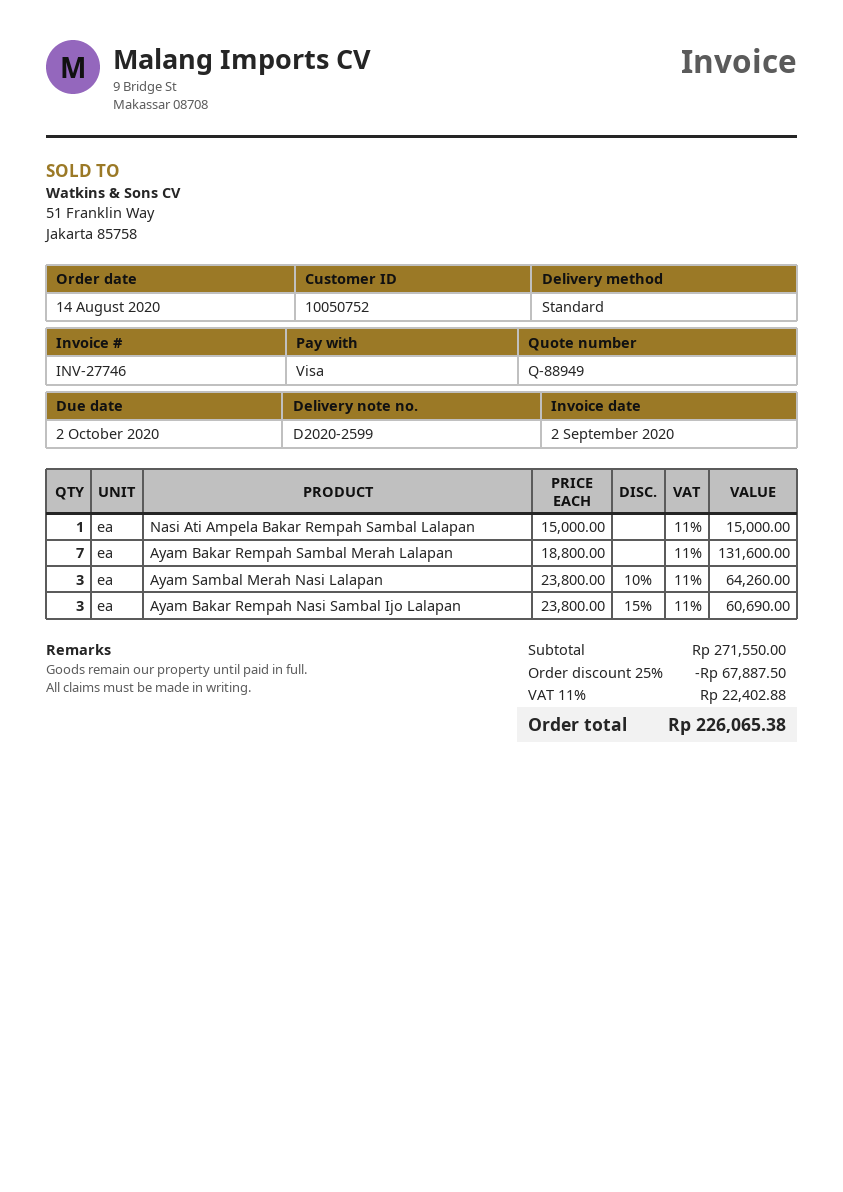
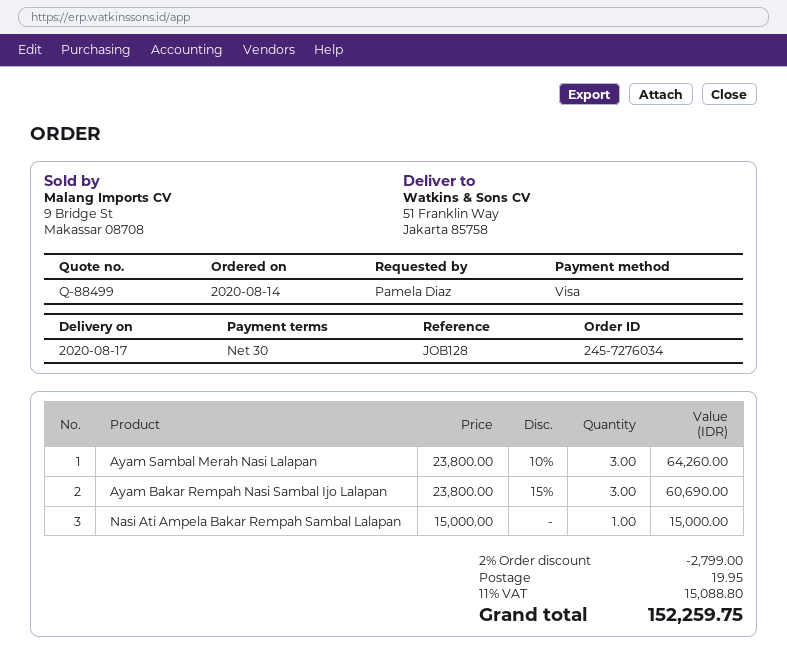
quote number: Q-88949 -> Q-88499
Ayam Bakar Rempah Sambal Merah Lalapan: 7 x 18800.00 = 131600.00 -> none
discount: 25% = 67887.50 -> 2% = 2799.00
shipping: none -> 19.95
tax: 11% = 22402.88 -> 11% = 15088.80
total: 226065.38 -> 152259.75

